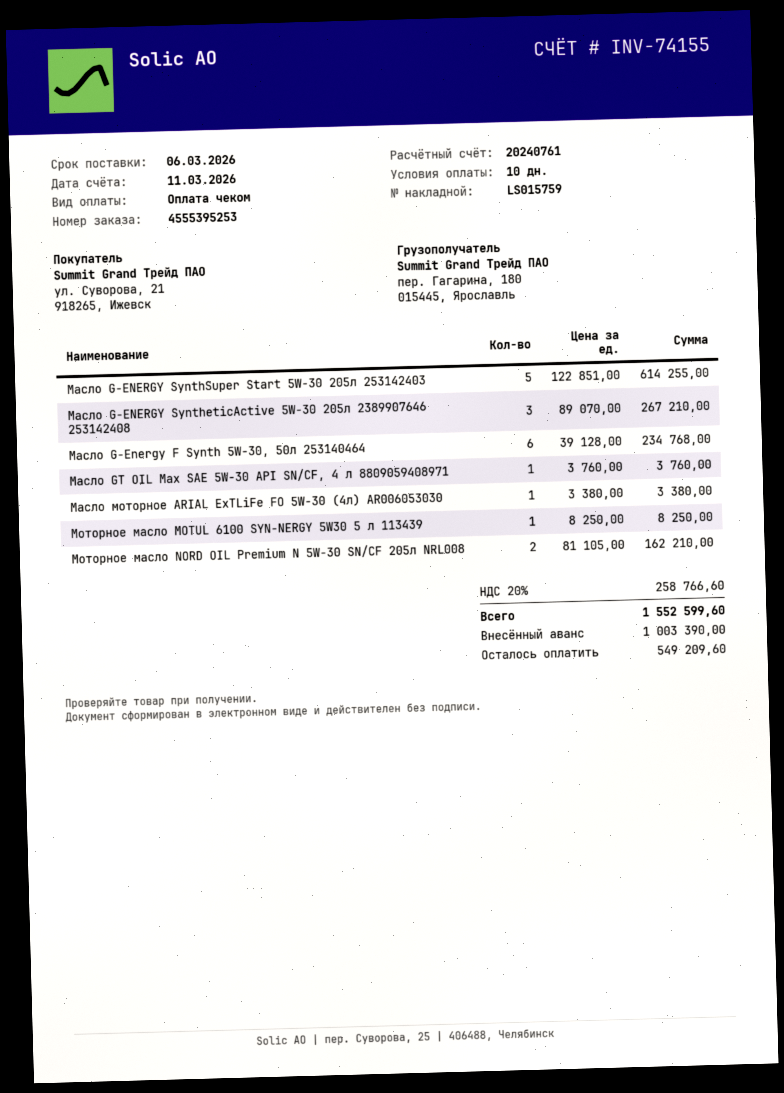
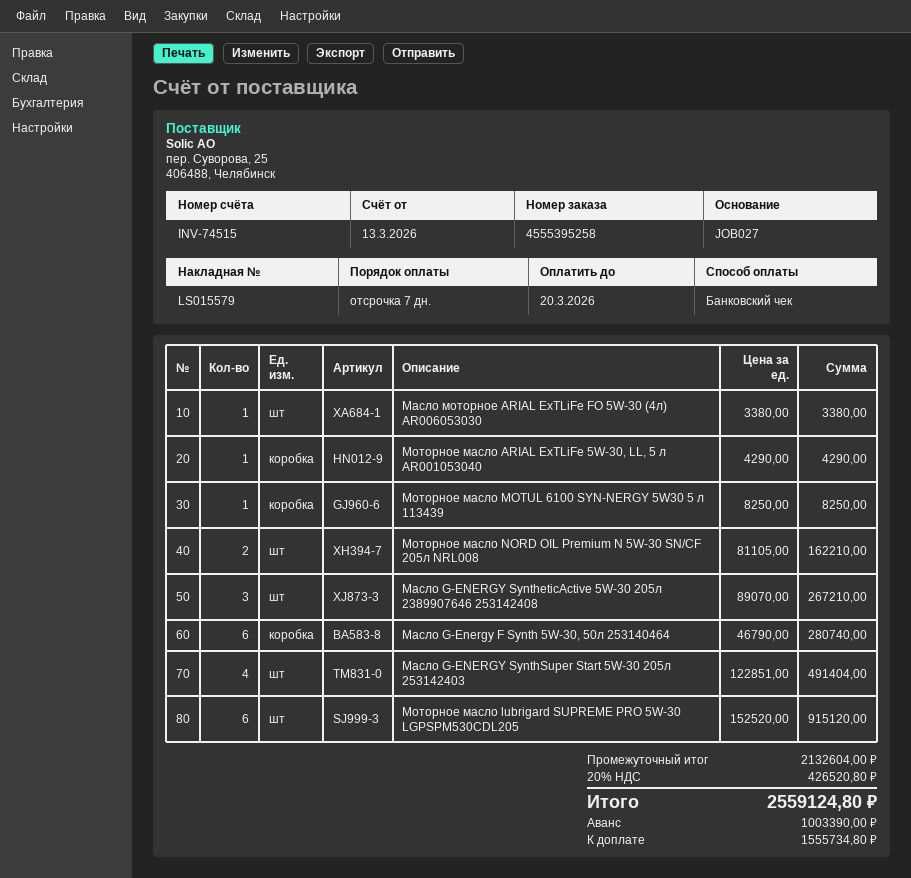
order number: 4555395253 -> 4555395258
delivery note number: LS015759 -> LS015579
invoice number: INV-74155 -> INV-74515
invoice date: 2026-03-11 -> 2026-03-13
payment terms: 10 days -> 7 days
Масло G-ENERGY SynthSuper Start 5W-30 205л 253142403: 5 x 122851.00 = 614255.00 -> 4 x 122851.00 = 491404.00
Масло G-Energy F Synth 5W-30, 50л 253140464: 6 x 39128.00 = 234768.00 -> 6 x 46790.00 = 280740.00
Масло GT OIL Max SAE 5W-30 API SN/CF, 4 л 8809059408971: 1 x 3760.00 = 3760.00 -> none
Моторное масло ARIAL ExTLiFe 5W-30, LL, 5 л AR001053040: none -> 1 x 4290.00 = 4290.00
Моторное масло lubrigard SUPREME PRO 5W-30 LGPSPM530CDL205: none -> 6 x 152520.00 = 915120.00
tax: 20% = 258766.60 -> 20% = 426520.80
total: 1552599.60 -> 2559124.80
balance: 549209.60 -> 1555734.80

